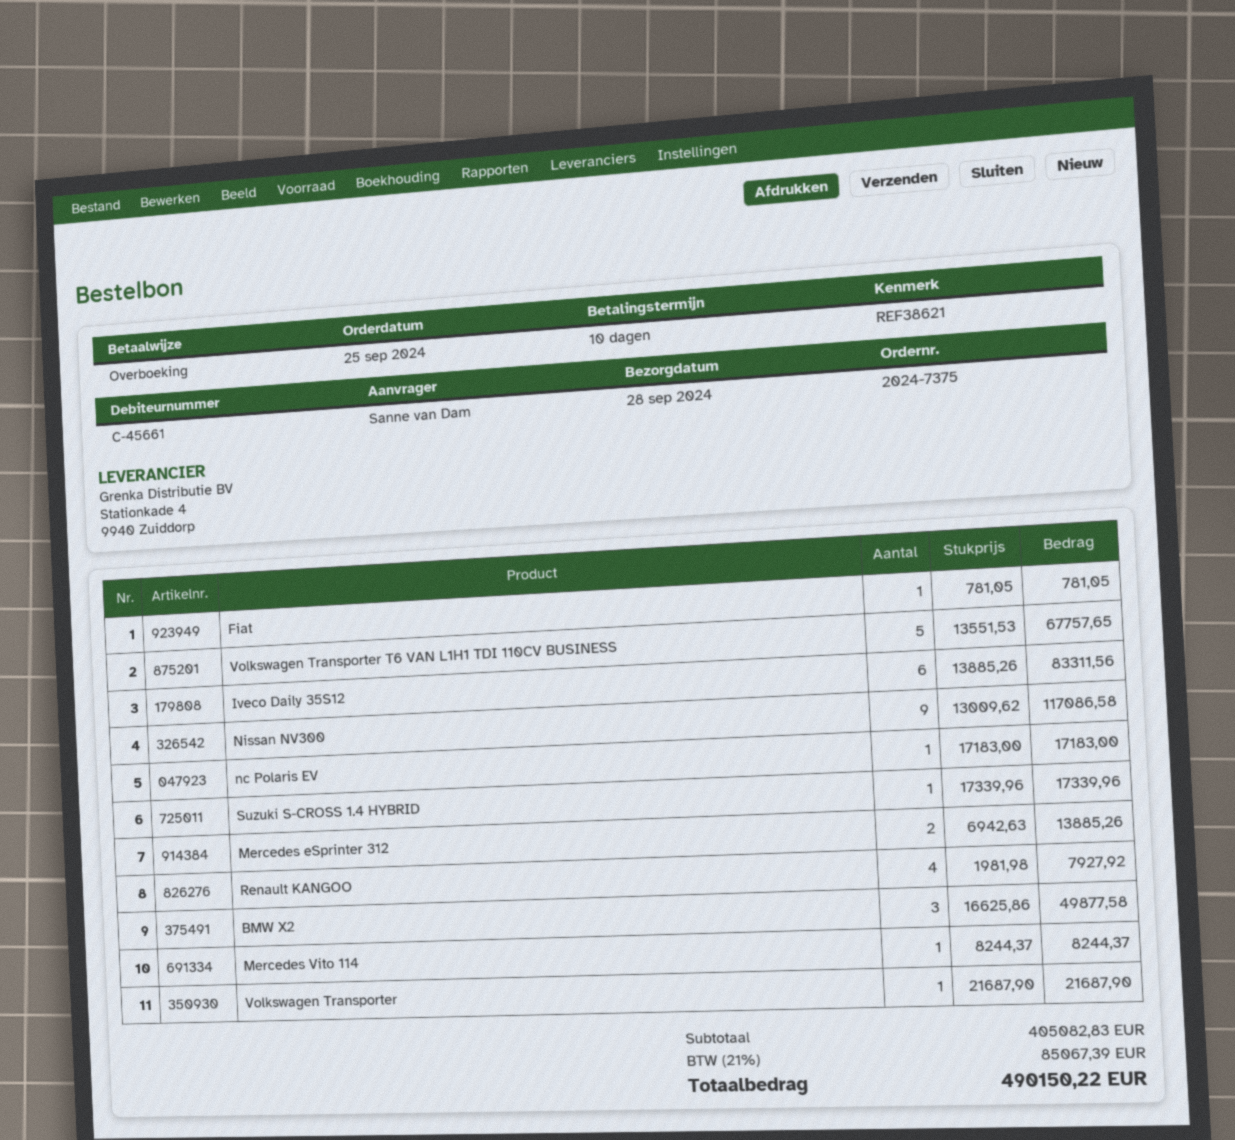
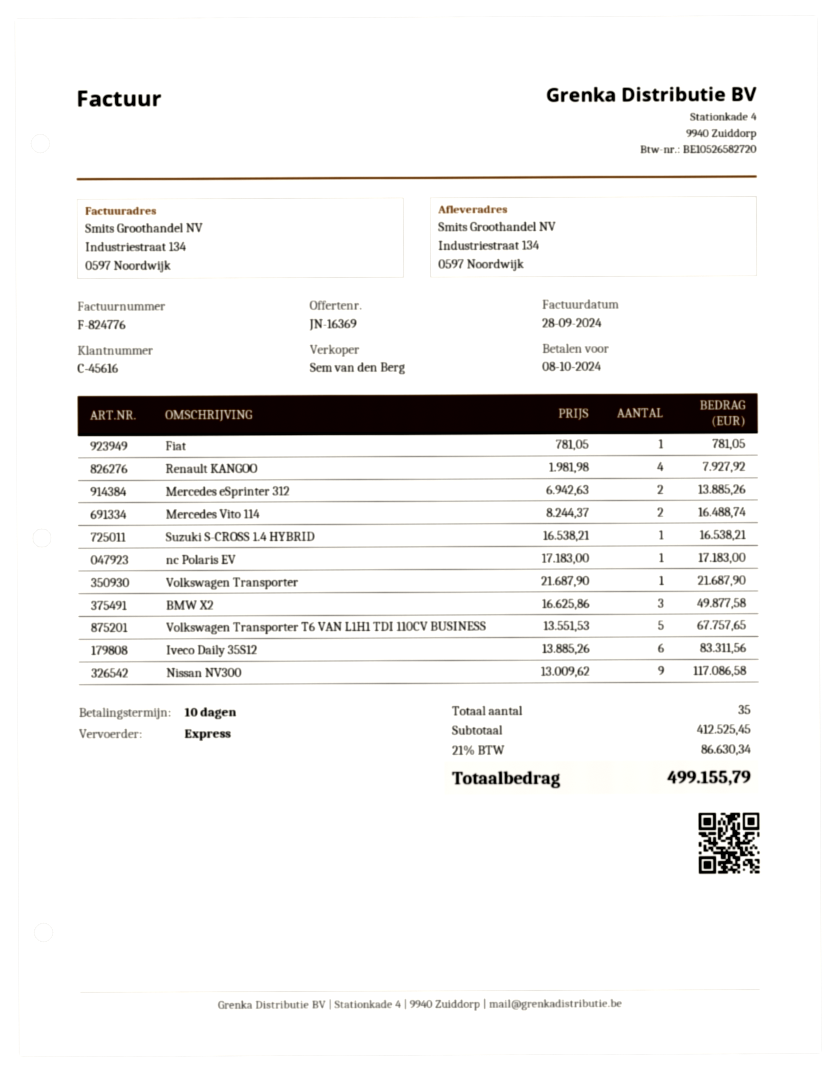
customer number: C-45661 -> C-45616
Suzuki S-CROSS 1.4 HYBRID: 1 x 17339.96 = 17339.96 -> 1 x 16538.21 = 16538.21
Mercedes Vito 114: 1 x 8244.37 = 8244.37 -> 2 x 8244.37 = 16488.74
subtotal: 405082.83 -> 412525.45
tax: 21% = 85067.39 -> 21% = 86630.34
total: 490150.22 -> 499155.79

